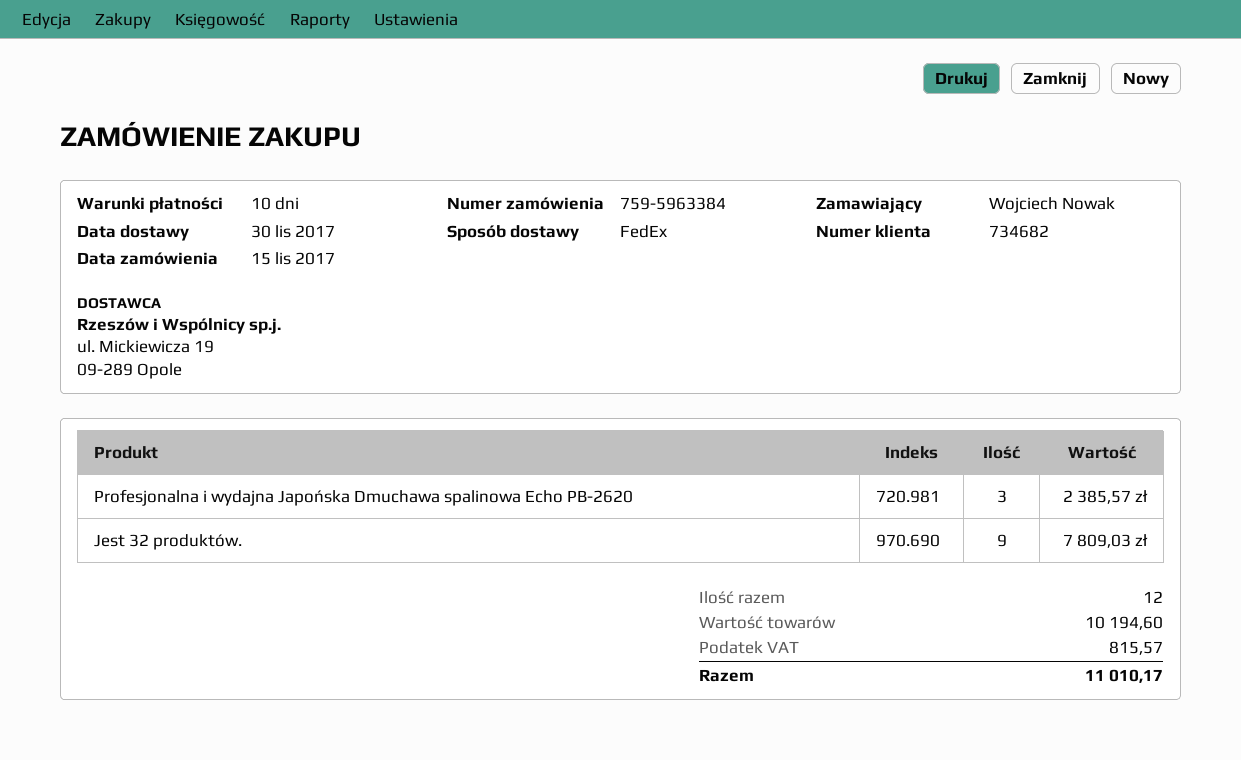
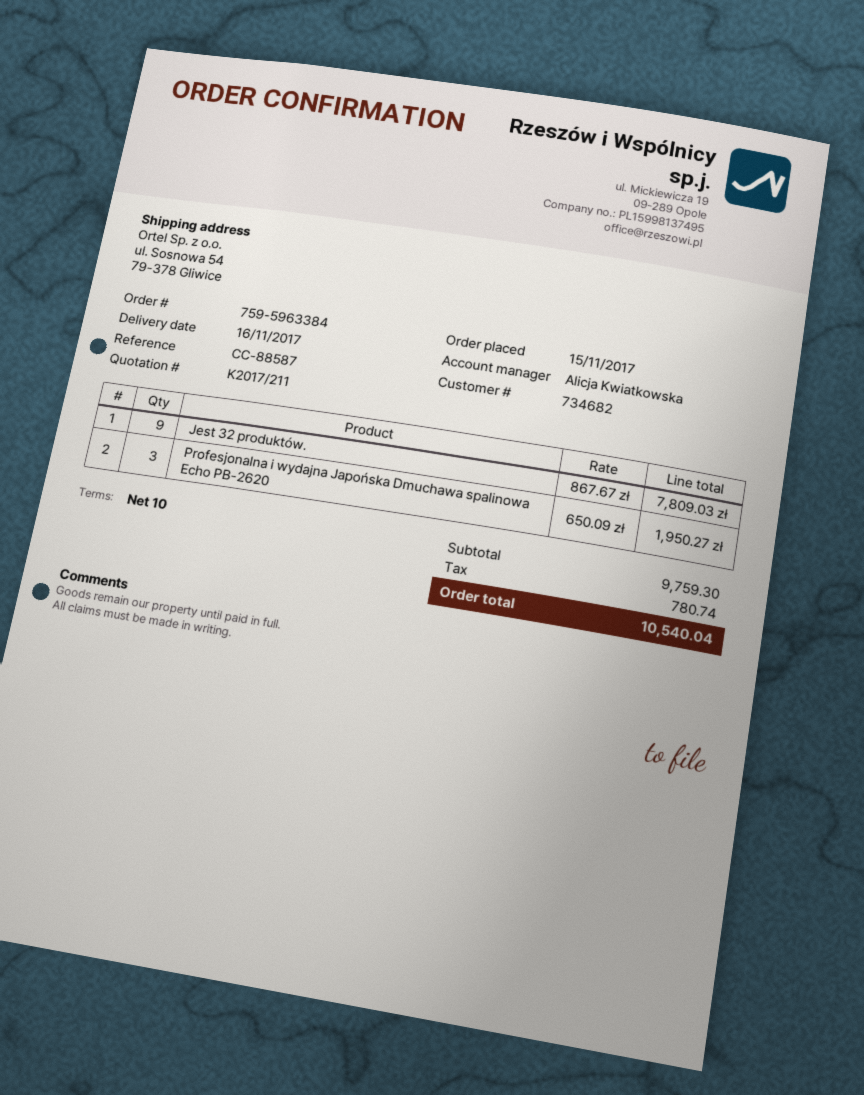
delivery date: 2017-11-30 -> 2017-11-16
Profesjonalna i wydajna Japońska Dmuchawa spalinowa Echo PB-2620: 3 for 2385.57 -> 3 for 1950.27
subtotal: 10194.60 -> 9759.30
tax: 815.57 -> 780.74
total: 11010.17 -> 10540.04

